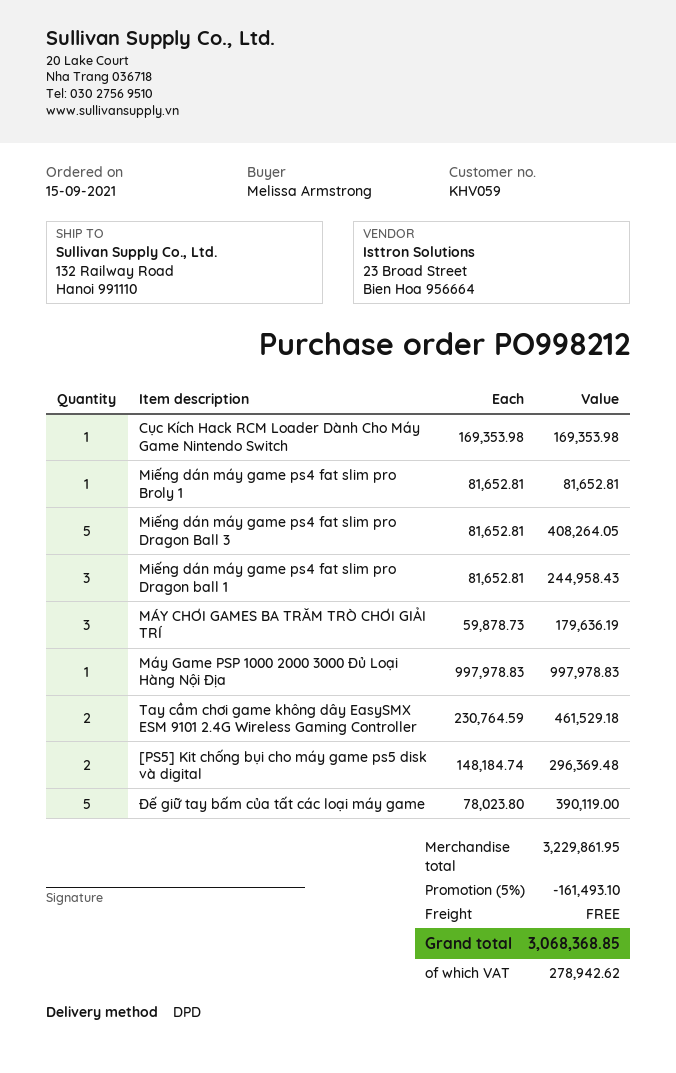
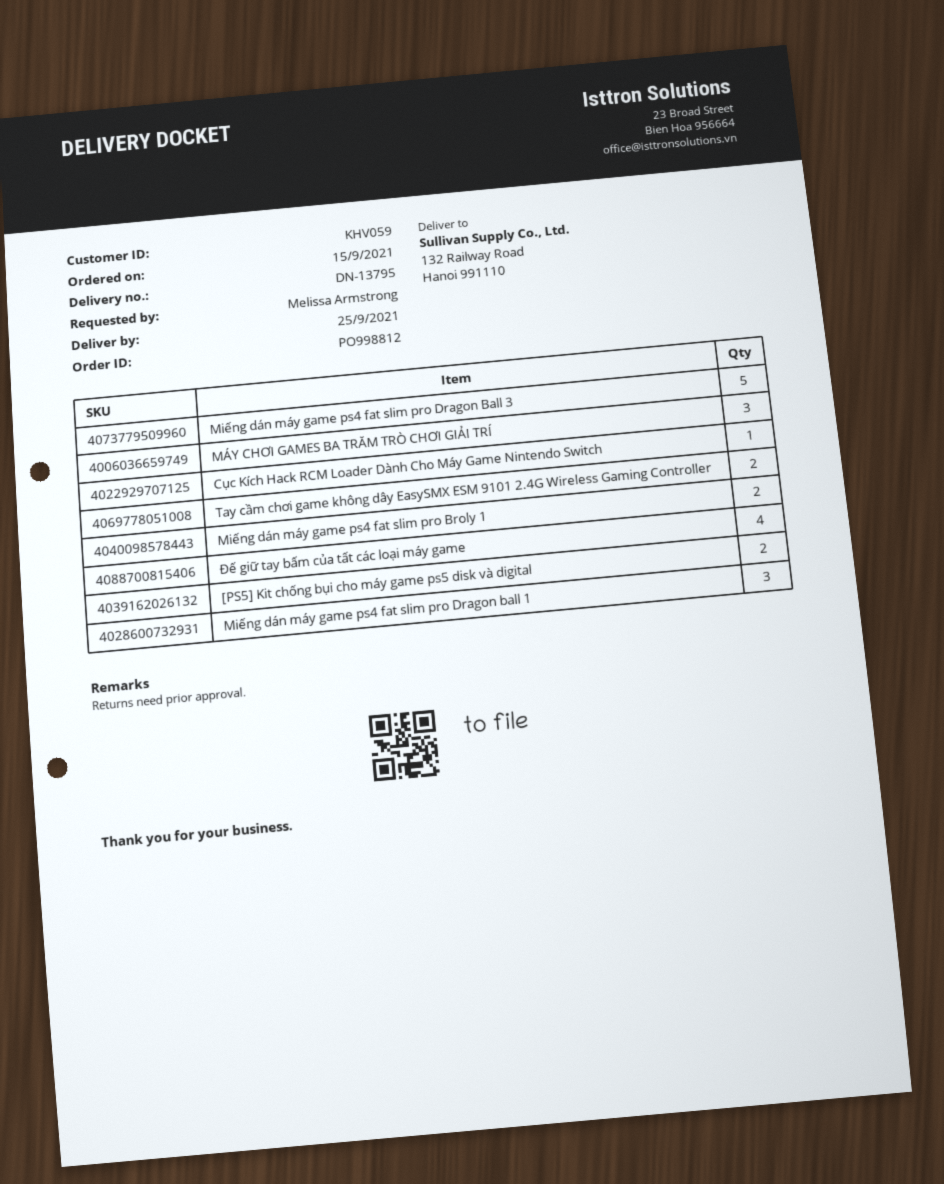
order number: PO998212 -> PO998812
Miếng dán máy game ps4 fat slim pro Broly 1: 1 -> 2
Máy Game PSP 1000 2000 3000 Đủ Loại Hàng Nội Địa: 1 -> none
Đế giữ tay bấm của tất các loại máy game: 5 -> 4

